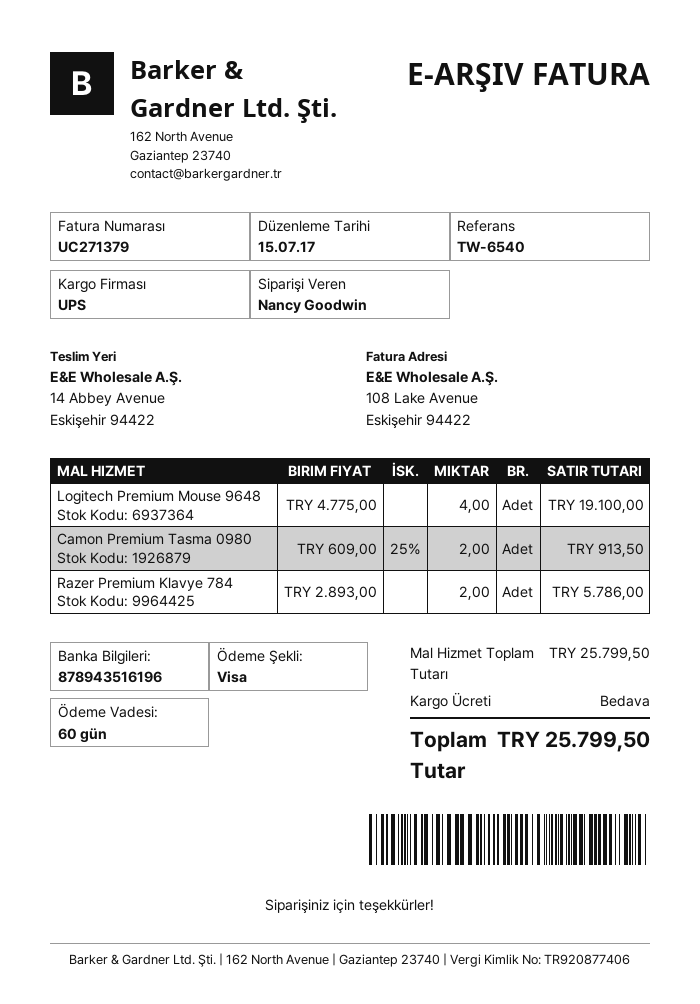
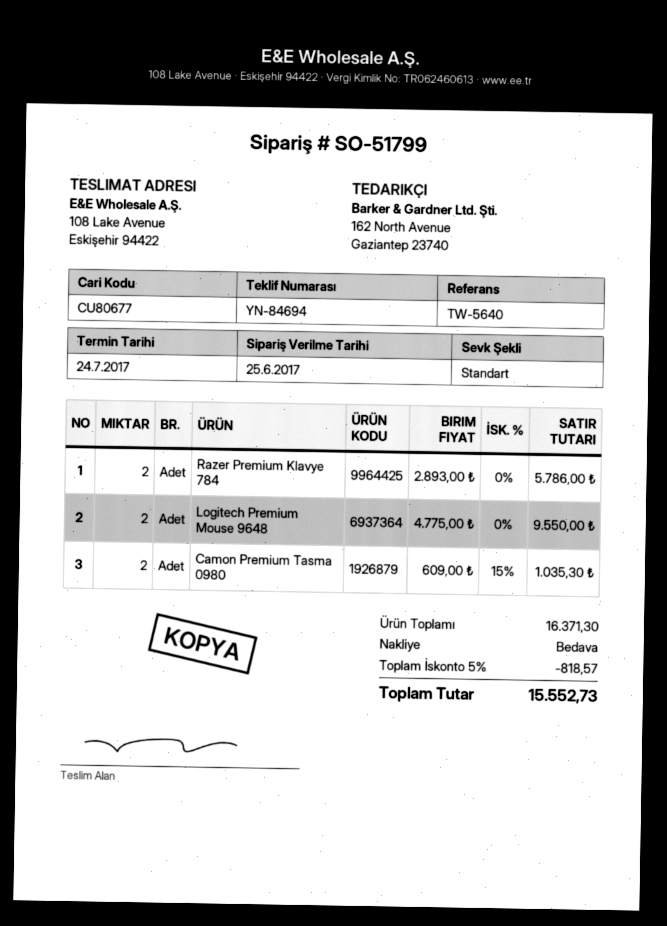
reference: TW-6540 -> TW-5640
shipping method: UPS -> standard
ship to: 14 Abbey Avenue, Eskişehir 94422 -> 108 Lake Avenue, Eskişehir 94422
Logitech Premium Mouse 9648: 4 x 4775.00 = 19100.00 -> 2 x 4775.00 = 9550.00
Camon Premium Tasma 0980: 2 x 609.00 - 25% = 913.50 -> 2 x 609.00 - 15% = 1035.30
subtotal: 25799.50 -> 16371.30
discount: none -> 5% = 818.57
total: 25799.50 -> 15552.73

